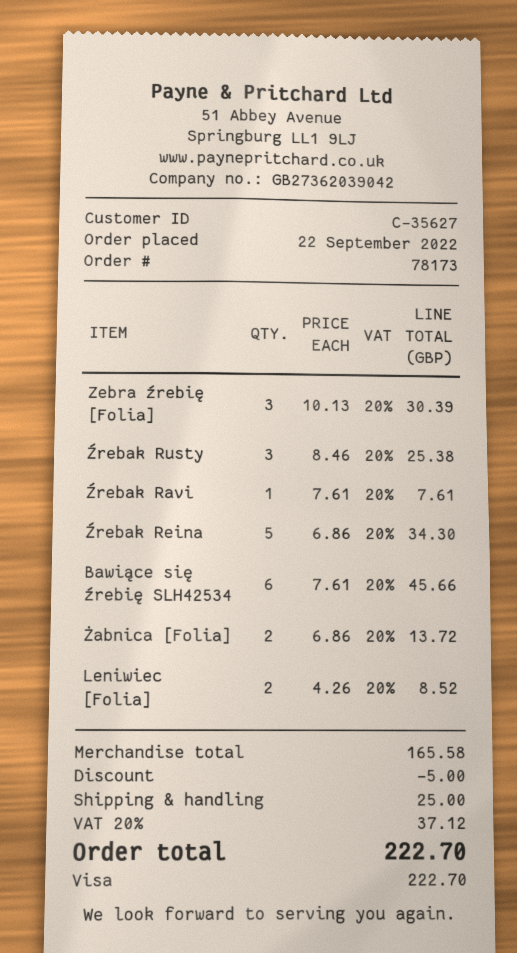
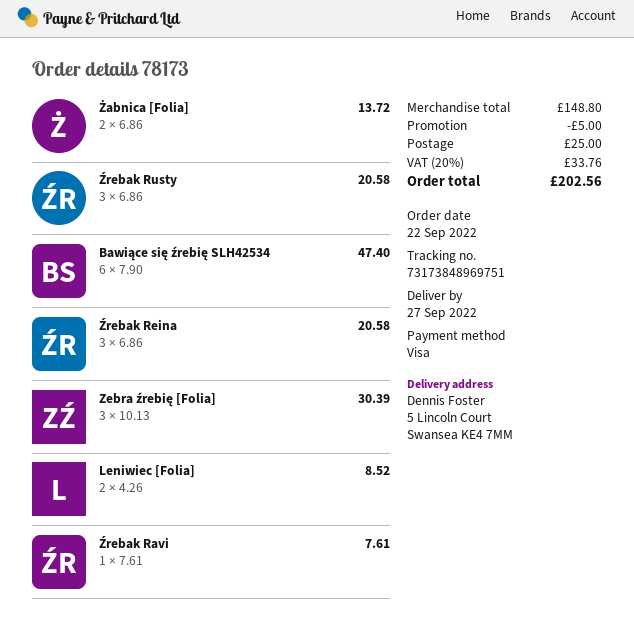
Źrebak Rusty: 3 x 8.46 = 25.38 -> 3 x 6.86 = 20.58
Źrebak Reina: 5 x 6.86 = 34.30 -> 3 x 6.86 = 20.58
Bawiące się źrebię SLH42534: 6 x 7.61 = 45.66 -> 6 x 7.90 = 47.40
subtotal: 165.58 -> 148.80
tax: 20% = 37.12 -> 20% = 33.76
total: 222.70 -> 202.56

